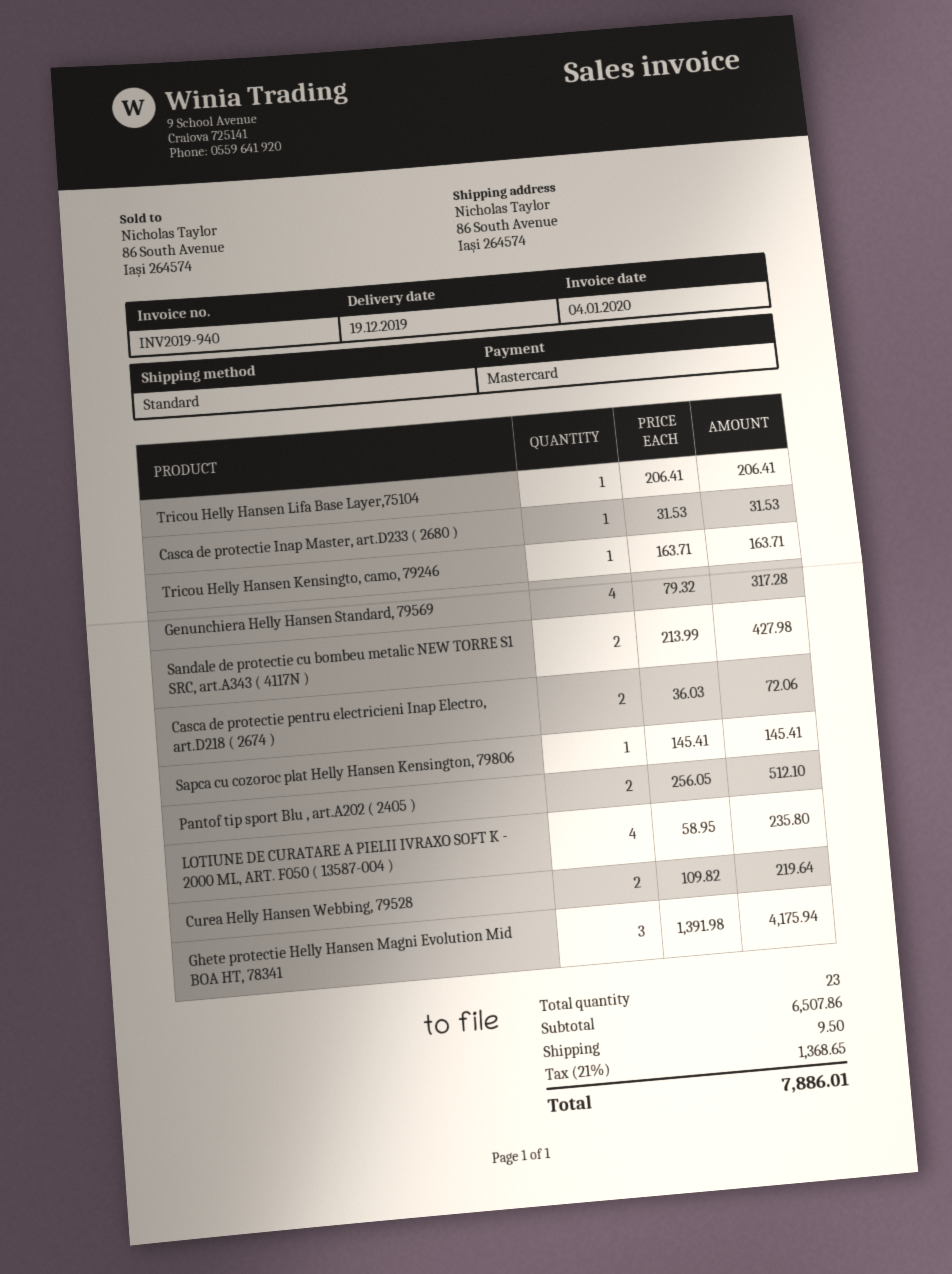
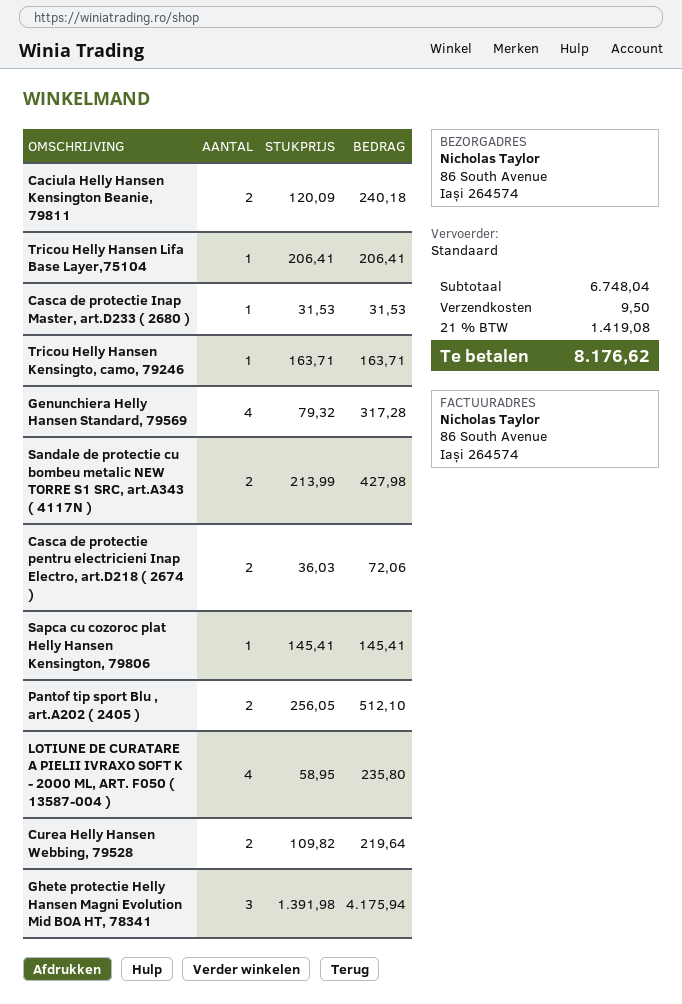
Caciula Helly Hansen Kensington Beanie, 79811: none -> 2 x 120.09 = 240.18
subtotal: 6507.86 -> 6748.04
tax: 21% = 1368.65 -> 21% = 1419.08
total: 7886.01 -> 8176.62

